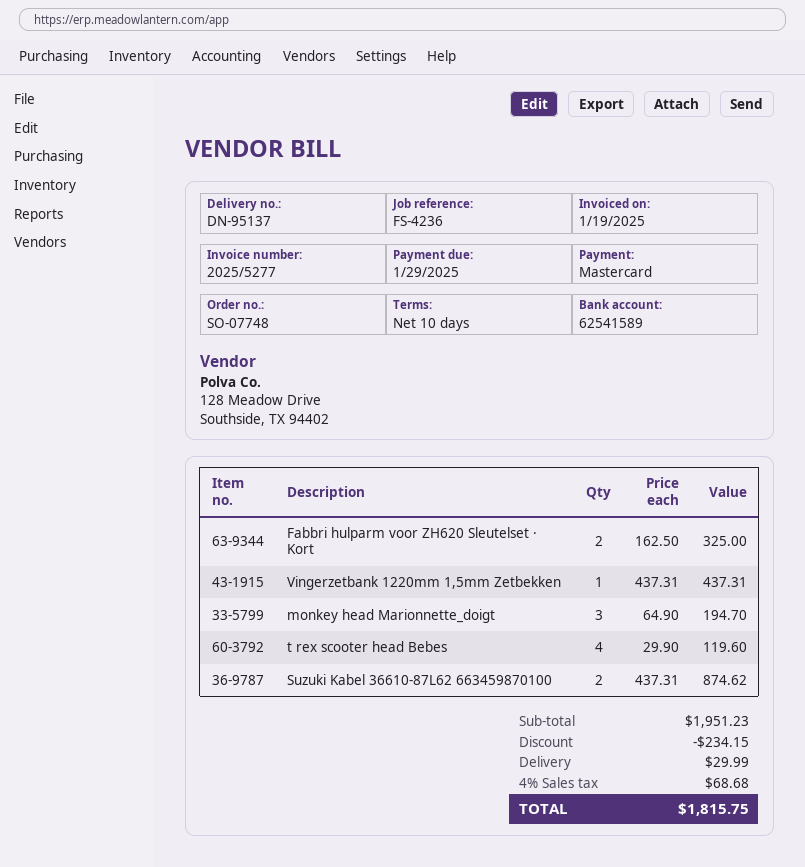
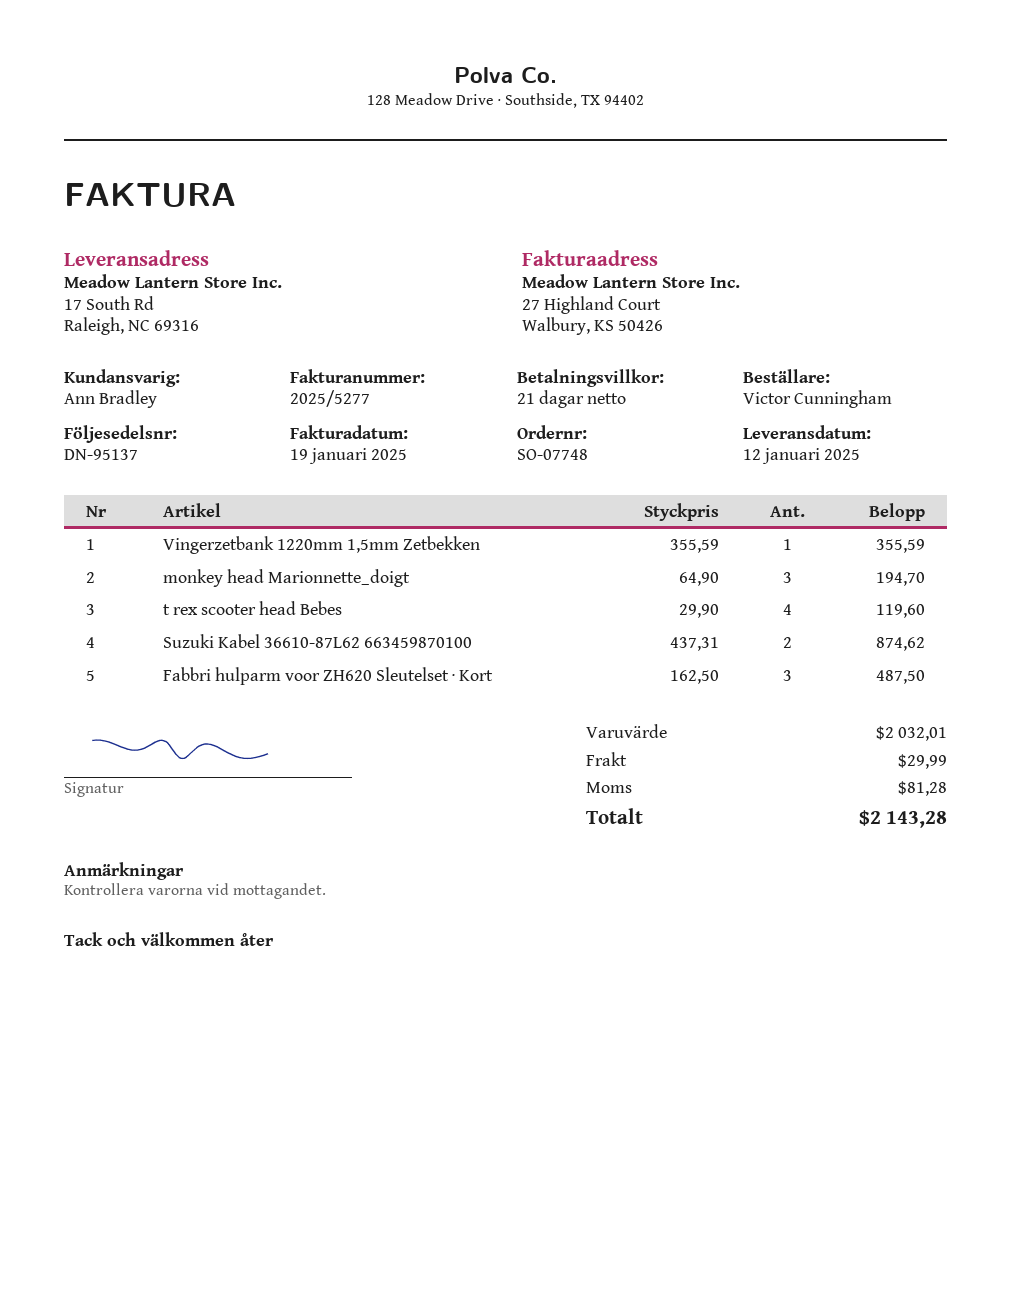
payment terms: 10 days -> 21 days
Fabbri hulparm voor ZH620 Sleutelset · Kort: 2 x 162.50 = 325.00 -> 3 x 162.50 = 487.50
Vingerzetbank 1220mm 1,5mm Zetbekken: 1 x 437.31 = 437.31 -> 1 x 355.59 = 355.59
subtotal: 1951.23 -> 2032.01
discount: 234.15 -> none
tax: 68.68 -> 81.28
total: 1815.75 -> 2143.28

